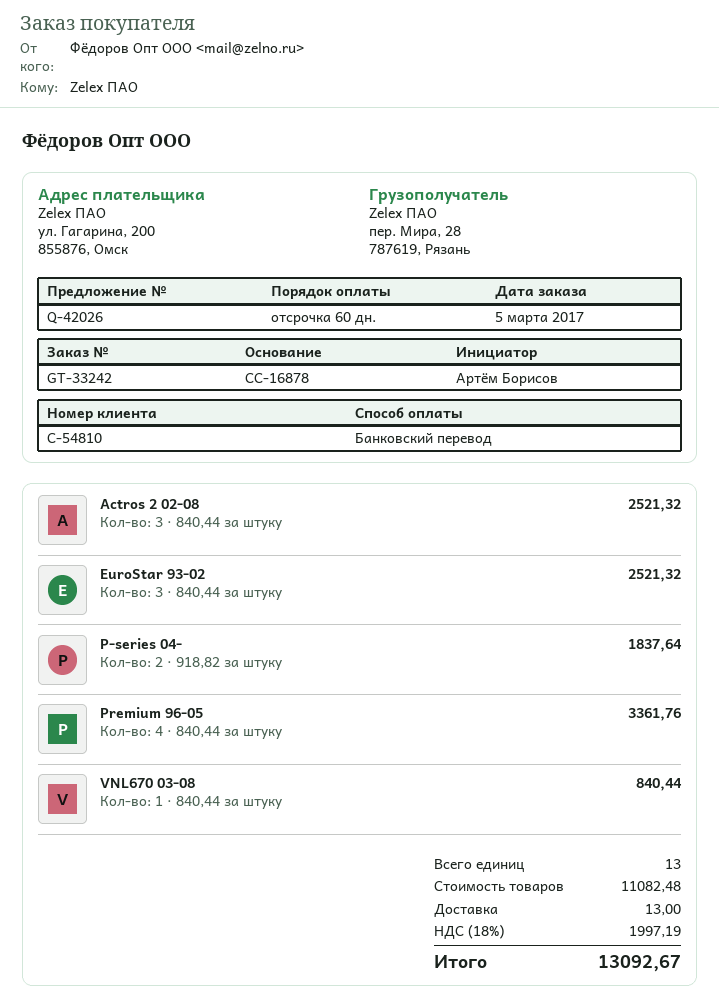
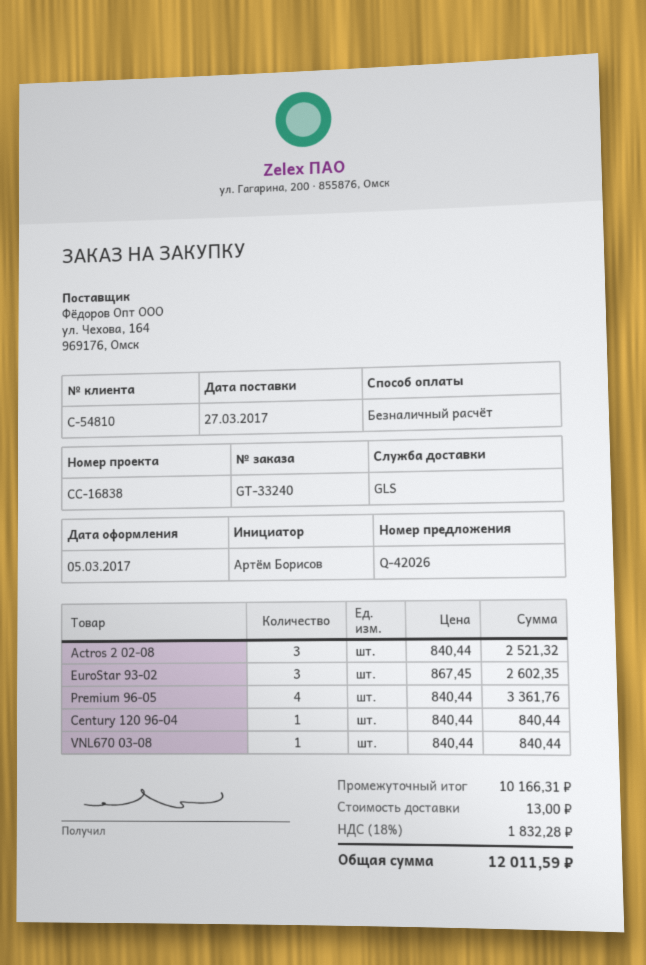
order number: GT-33242 -> GT-33240
reference: CC-16878 -> CC-16838
EuroStar 93-02: 3 x 840.44 = 2521.32 -> 3 x 867.45 = 2602.35
P-series 04-: 2 x 918.82 = 1837.64 -> none
Century 120 96-04: none -> 1 x 840.44 = 840.44
subtotal: 11082.48 -> 10166.31
tax: 18% = 1997.19 -> 18% = 1832.28
total: 13092.67 -> 12011.59

